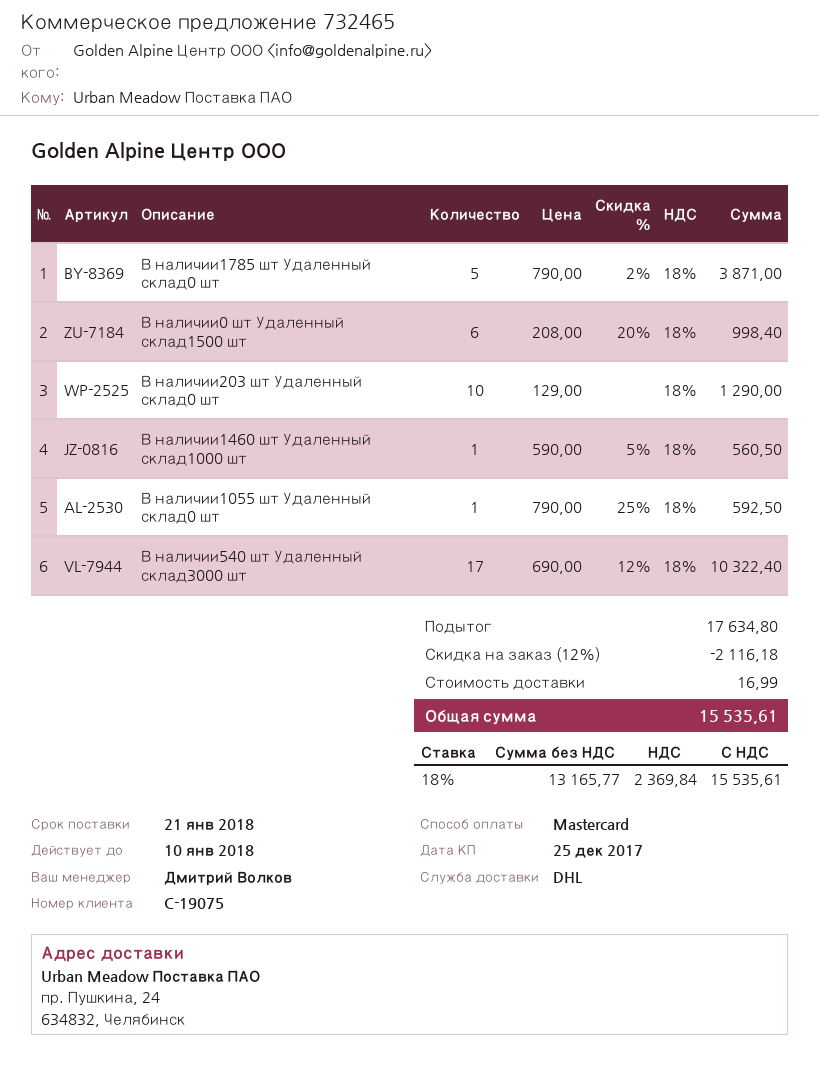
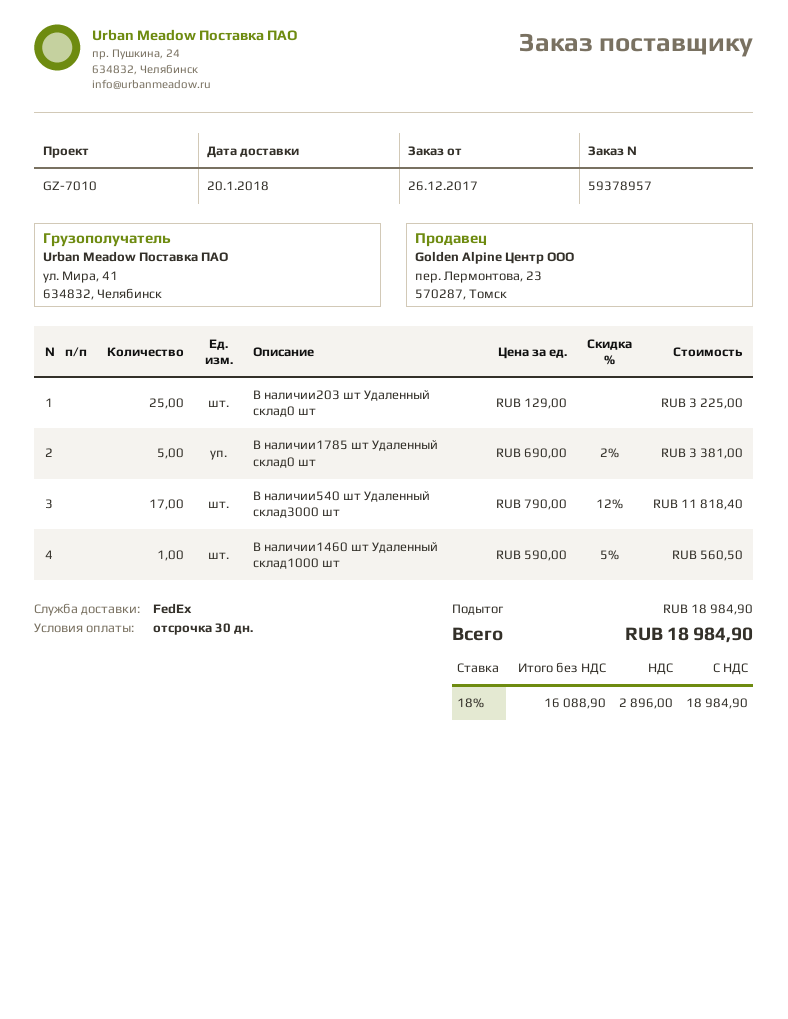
delivery date: 2018-01-21 -> 2018-01-20
shipping method: DHL -> FedEx
ship to: пр. Пушкина, 24, 634832, Челябинск -> ул. Мира, 41, 634832, Челябинск
В наличии1785 шт Удаленный склад0 шт: 5 x 790.00 - 2% = 3871.00 -> 5 x 690.00 - 2% = 3381.00
В наличии0 шт Удаленный склад1500 шт: 6 x 208.00 - 20% = 998.40 -> none
В наличии203 шт Удаленный склад0 шт: 10 x 129.00 = 1290.00 -> 25 x 129.00 = 3225.00
В наличии1055 шт Удаленный склад0 шт: 1 x 790.00 - 25% = 592.50 -> none
В наличии540 шт Удаленный склад3000 шт: 17 x 690.00 - 12% = 10322.40 -> 17 x 790.00 - 12% = 11818.40
subtotal: 17634.80 -> 18984.90
discount: 12% = 2116.18 -> none
shipping: 16.99 -> none
net: 13165.77 -> 16088.90
tax: 18% = 2369.84 -> 18% = 2896.00
total: 15535.61 -> 18984.90

